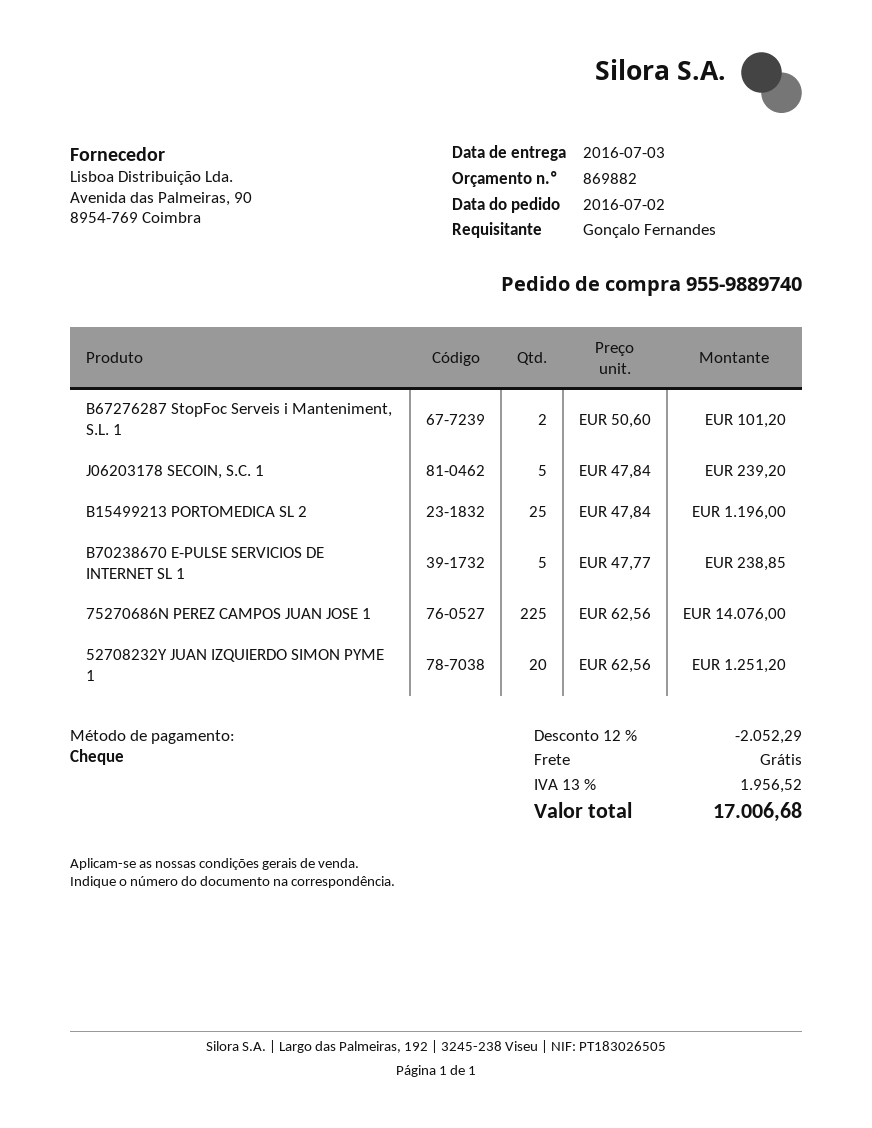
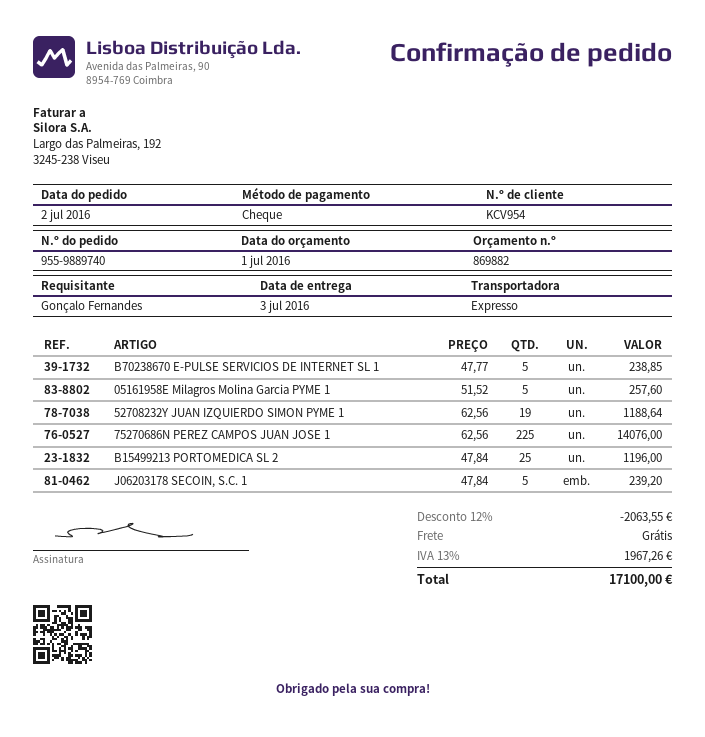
B67276287 StopFoc Serveis i Manteniment, S.L. 1: 2 x 50.60 = 101.20 -> none
52708232Y JUAN IZQUIERDO SIMON PYME 1: 20 x 62.56 = 1251.20 -> 19 x 62.56 = 1188.64
05161958E Milagros Molina Garcia PYME 1: none -> 5 x 51.52 = 257.60
discount: 12% = 2052.29 -> 12% = 2063.55
tax: 13% = 1956.52 -> 13% = 1967.26
total: 17006.68 -> 17100.00

